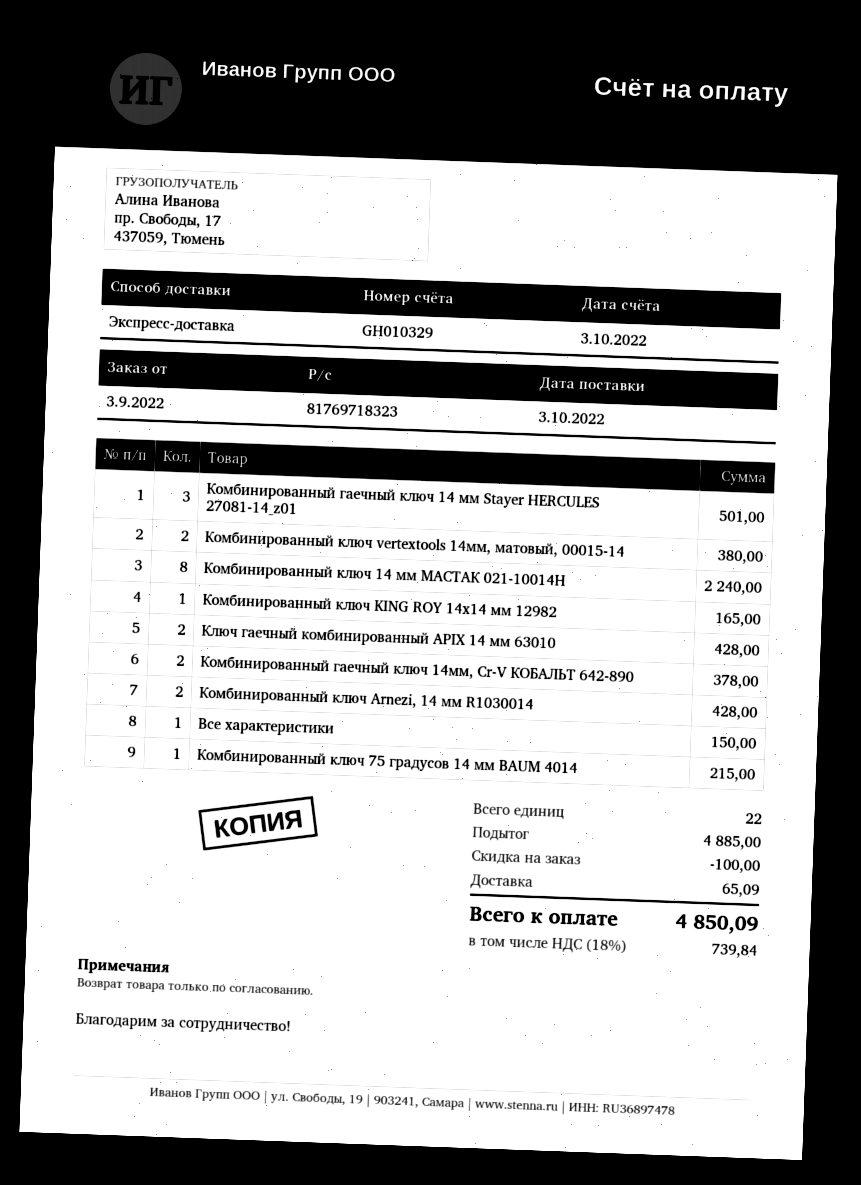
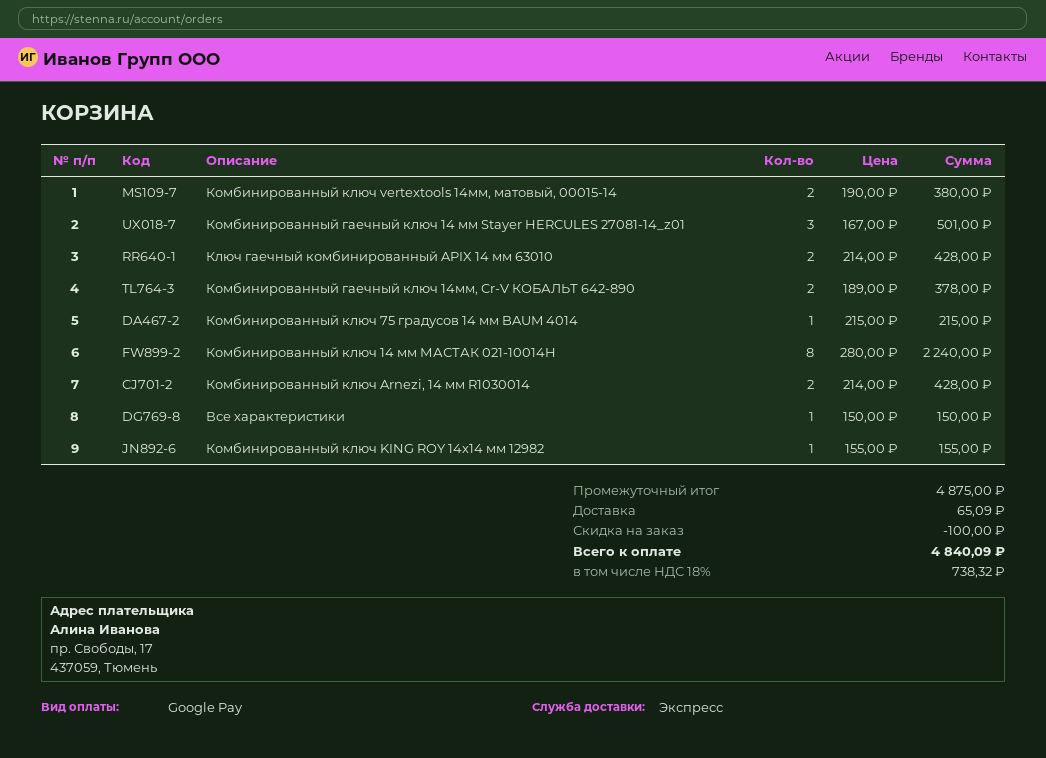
Комбинированный ключ KING ROY 14x14 мм 12982: 1 for 165.00 -> 1 for 155.00
subtotal: 4885.00 -> 4875.00
tax: 18% = 739.84 -> 18% = 738.32
total: 4850.09 -> 4840.09

